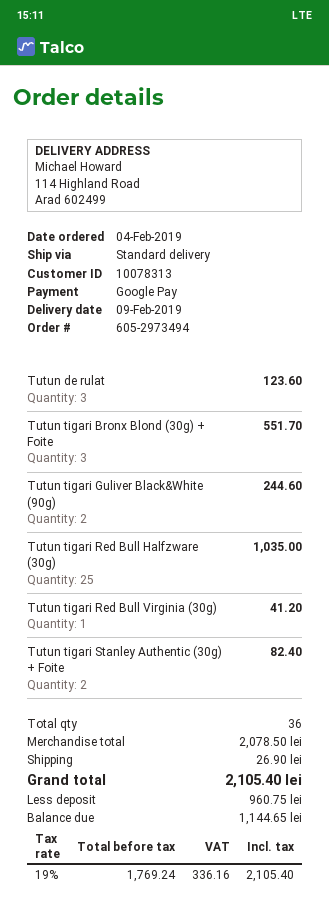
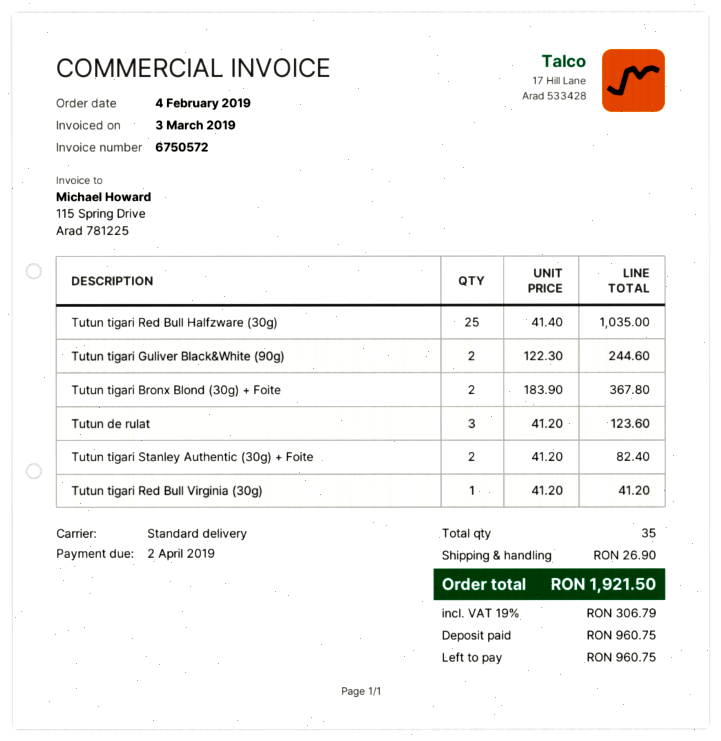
Tutun tigari Bronx Blond (30g) + Foite: 3 for 551.70 -> 2 for 367.80
total quantity: 36 -> 35
tax: 19% = 336.16 -> 19% = 306.79
total: 2105.40 -> 1921.50
balance: 1144.65 -> 960.75

